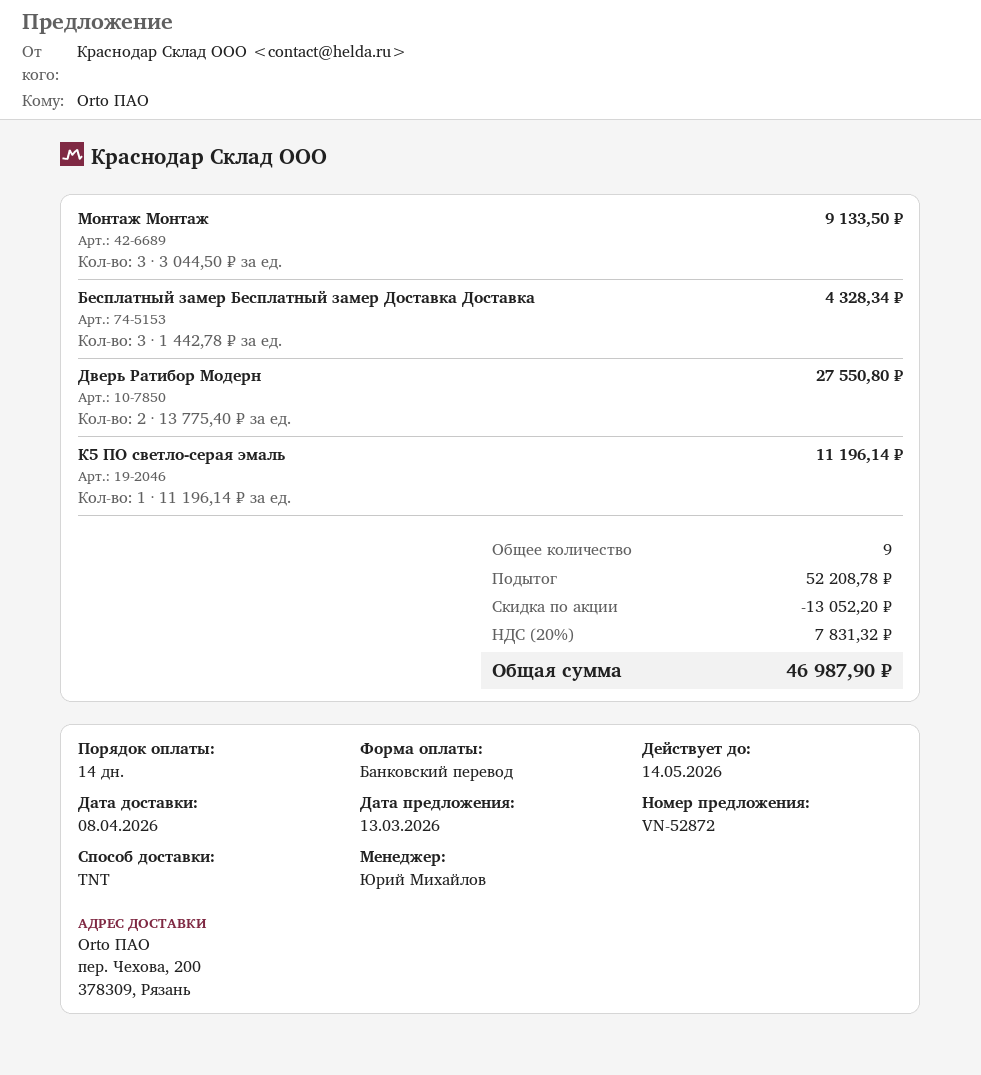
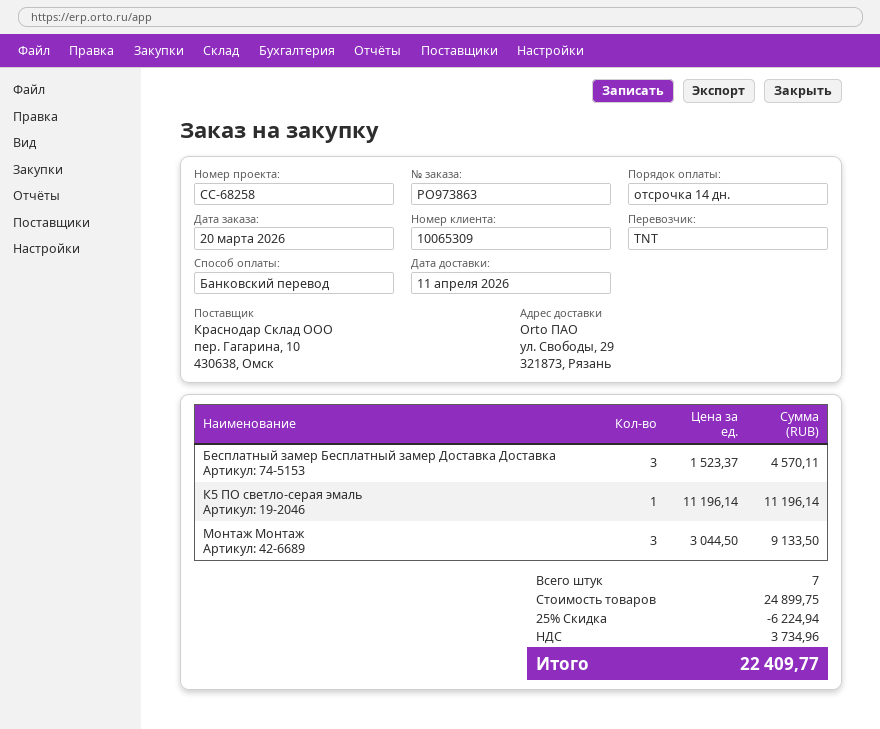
delivery date: 2026-04-08 -> 2026-04-11
ship to: пер. Чехова, 200, 378309, Рязань -> ул. Свободы, 29, 321873, Рязань
Бесплатный замер Бесплатный замер Доставка Доставка: 3 x 1442.78 = 4328.34 -> 3 x 1523.37 = 4570.11
Дверь Ратибор Модерн: 2 x 13775.40 = 27550.80 -> none
total quantity: 9 -> 7
subtotal: 52208.78 -> 24899.75
discount: 13052.20 -> 6224.94
tax: 7831.32 -> 3734.96
total: 46987.90 -> 22409.77

